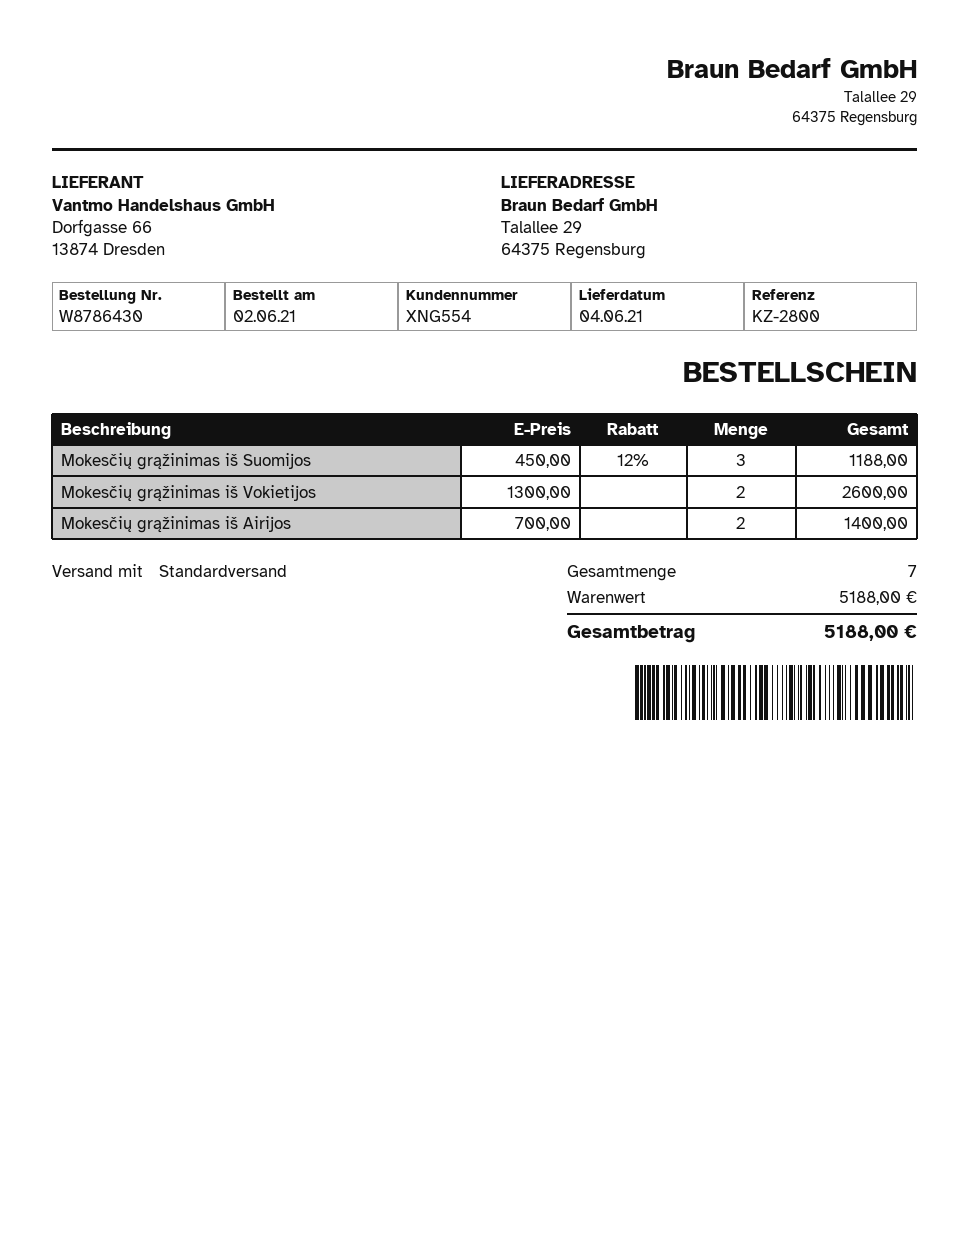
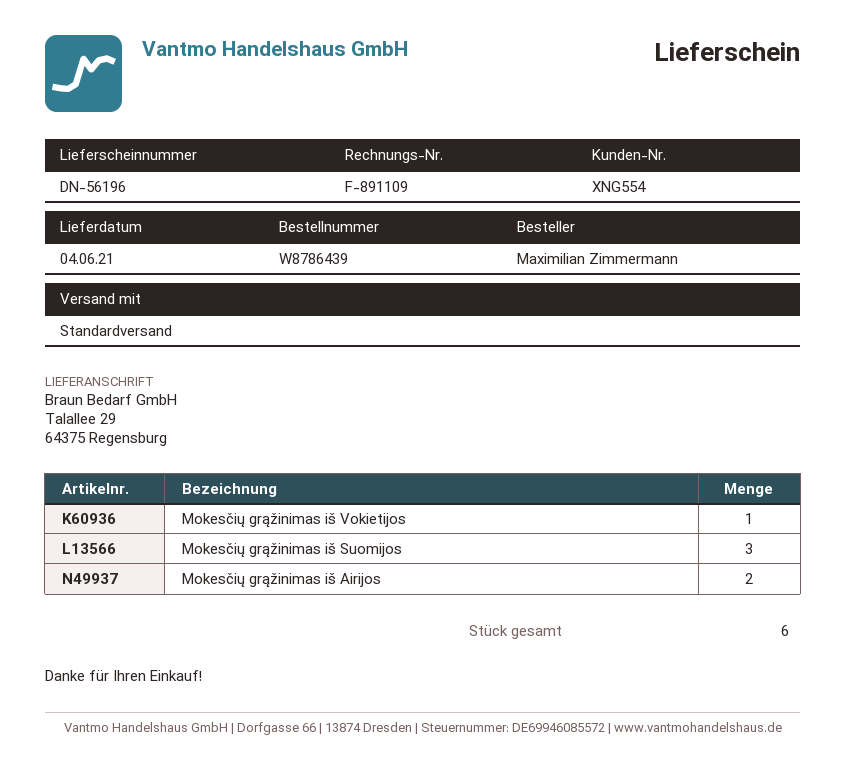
order number: W8786430 -> W8786439
Mokesčių grąžinimas iš Vokietijos: 2 -> 1
total quantity: 7 -> 6

